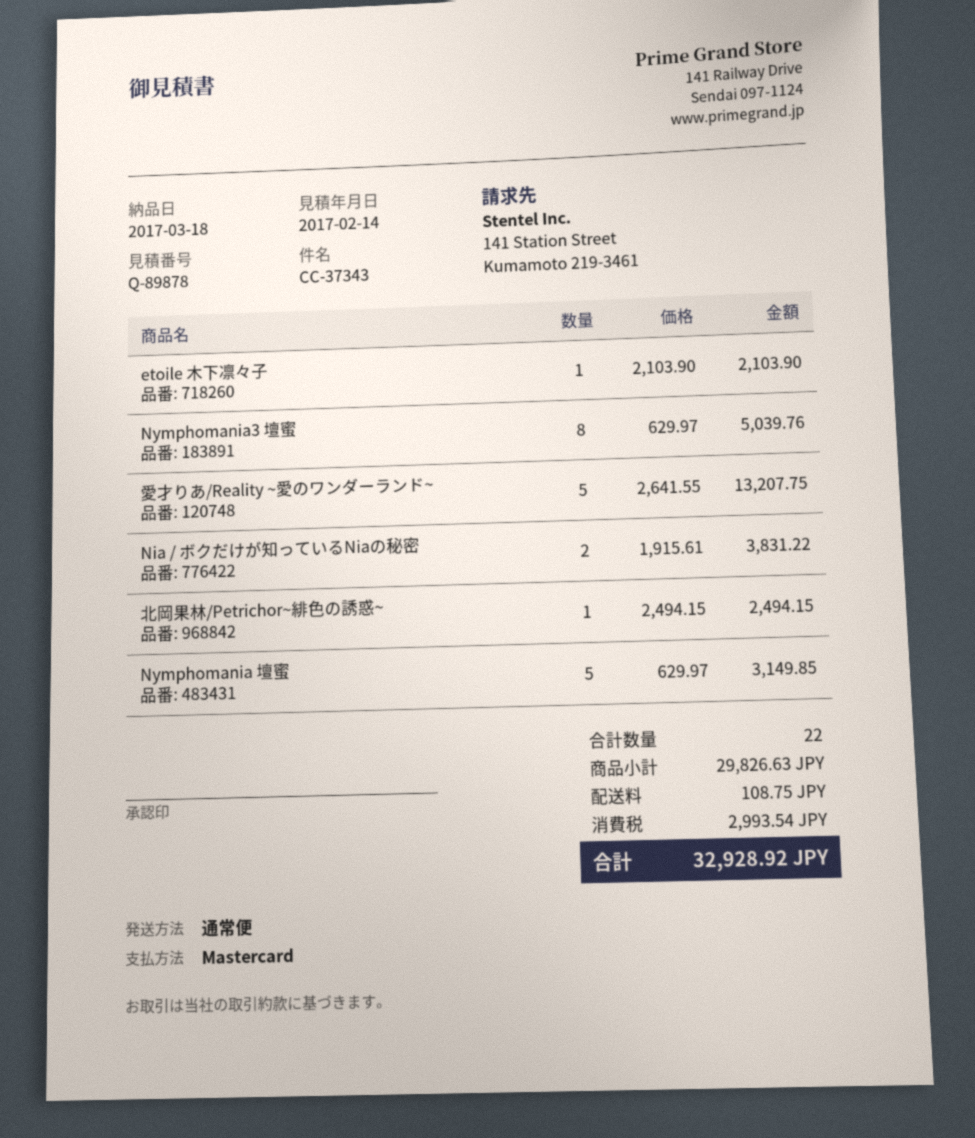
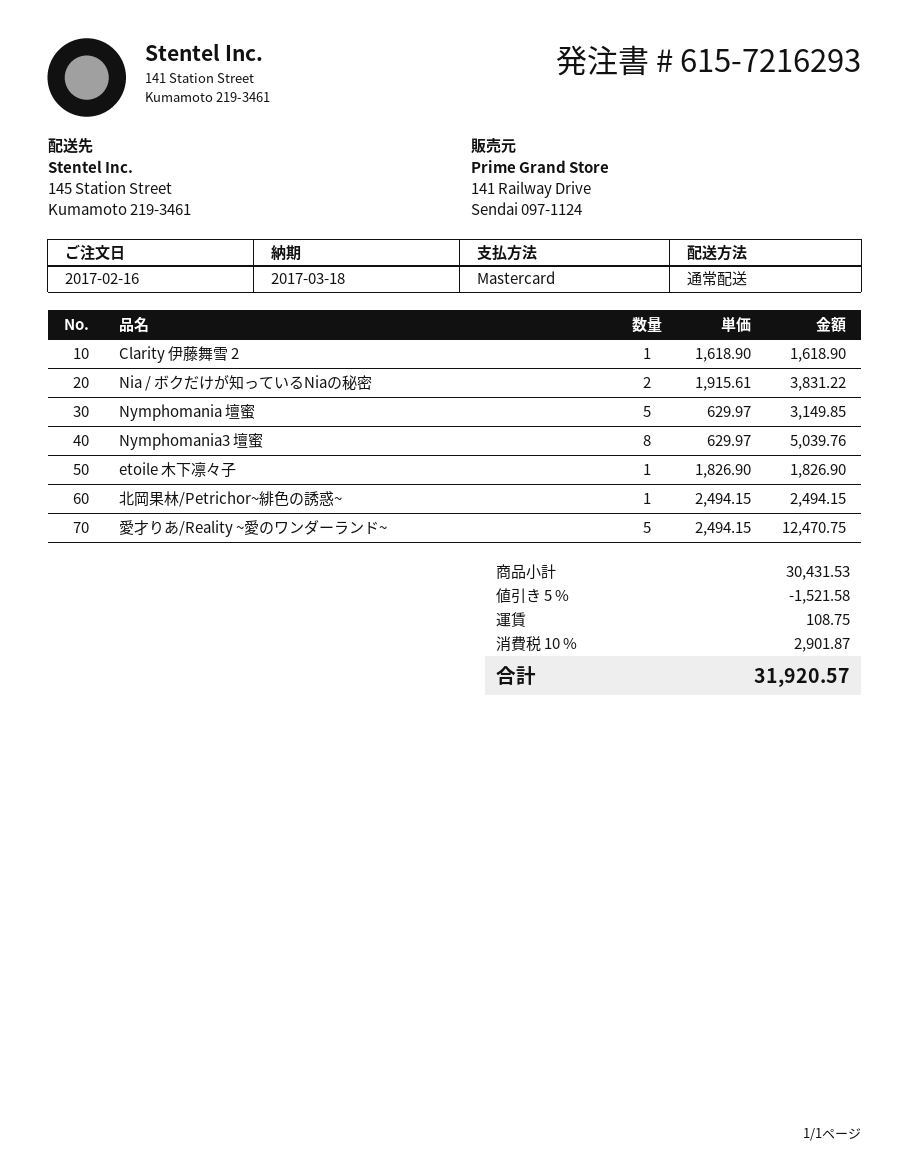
etoile 木下凛々子: 1 x 2103.90 = 2103.90 -> 1 x 1826.90 = 1826.90
愛才りあ/Reality ~愛のワンダーランド~: 5 x 2641.55 = 13207.75 -> 5 x 2494.15 = 12470.75
Clarity 伊藤舞雪 2: none -> 1 x 1618.90 = 1618.90
subtotal: 29826.63 -> 30431.53
discount: none -> 5% = 1521.58
tax: 2993.54 -> 2901.87
total: 32928.92 -> 31920.57

